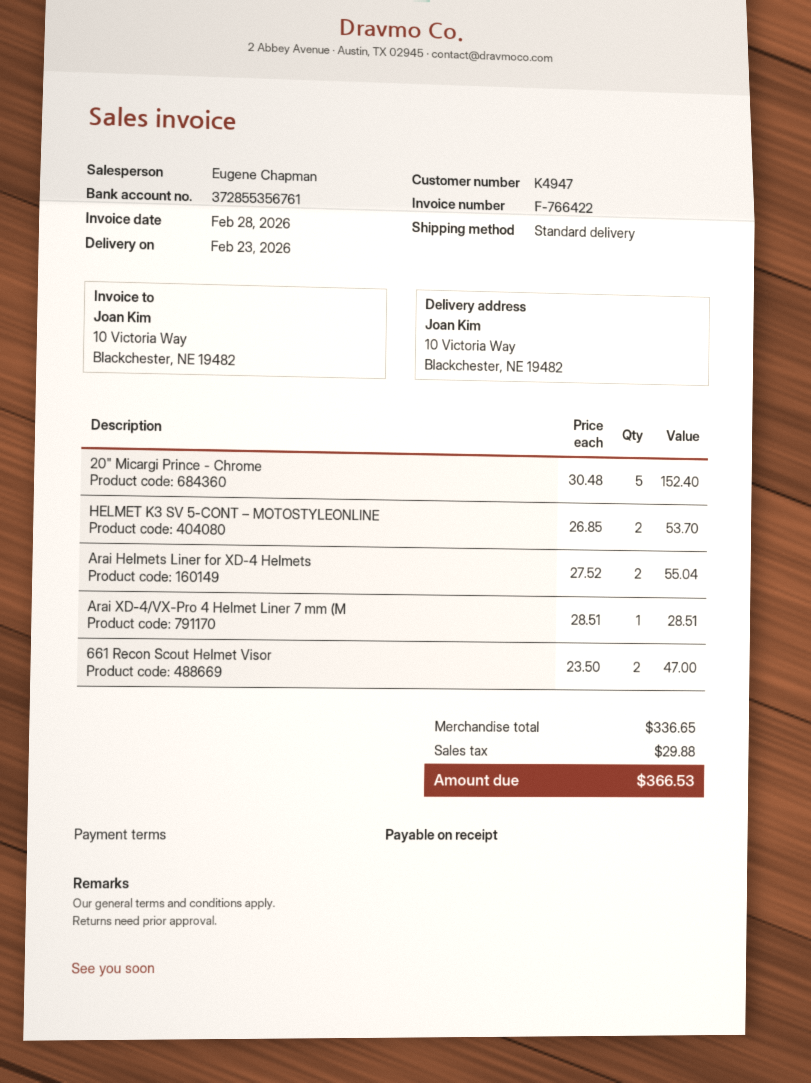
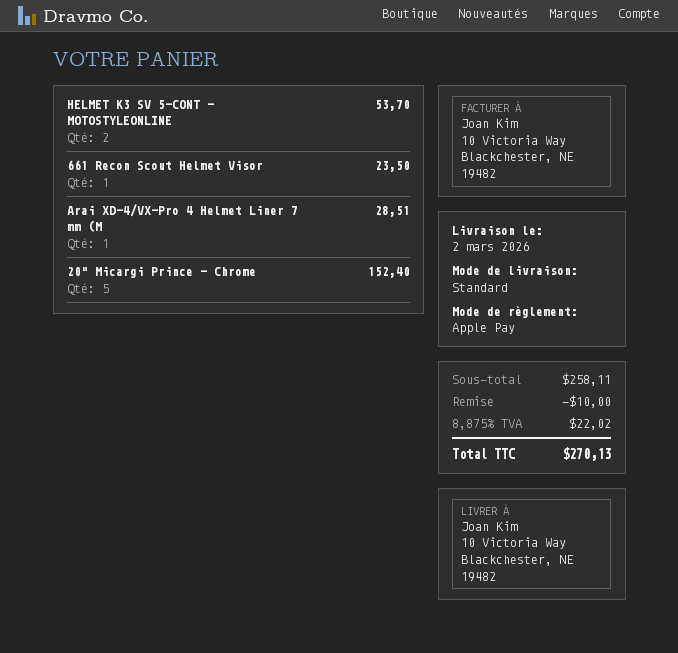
delivery date: 2026-02-23 -> 2026-03-02
Arai Helmets Liner for XD-4 Helmets: 2 for 55.04 -> none
661 Recon Scout Helmet Visor: 2 for 47.00 -> 1 for 23.50
subtotal: 336.65 -> 258.11
discount: none -> 10.00
tax: 29.88 -> 22.02
total: 366.53 -> 270.13

